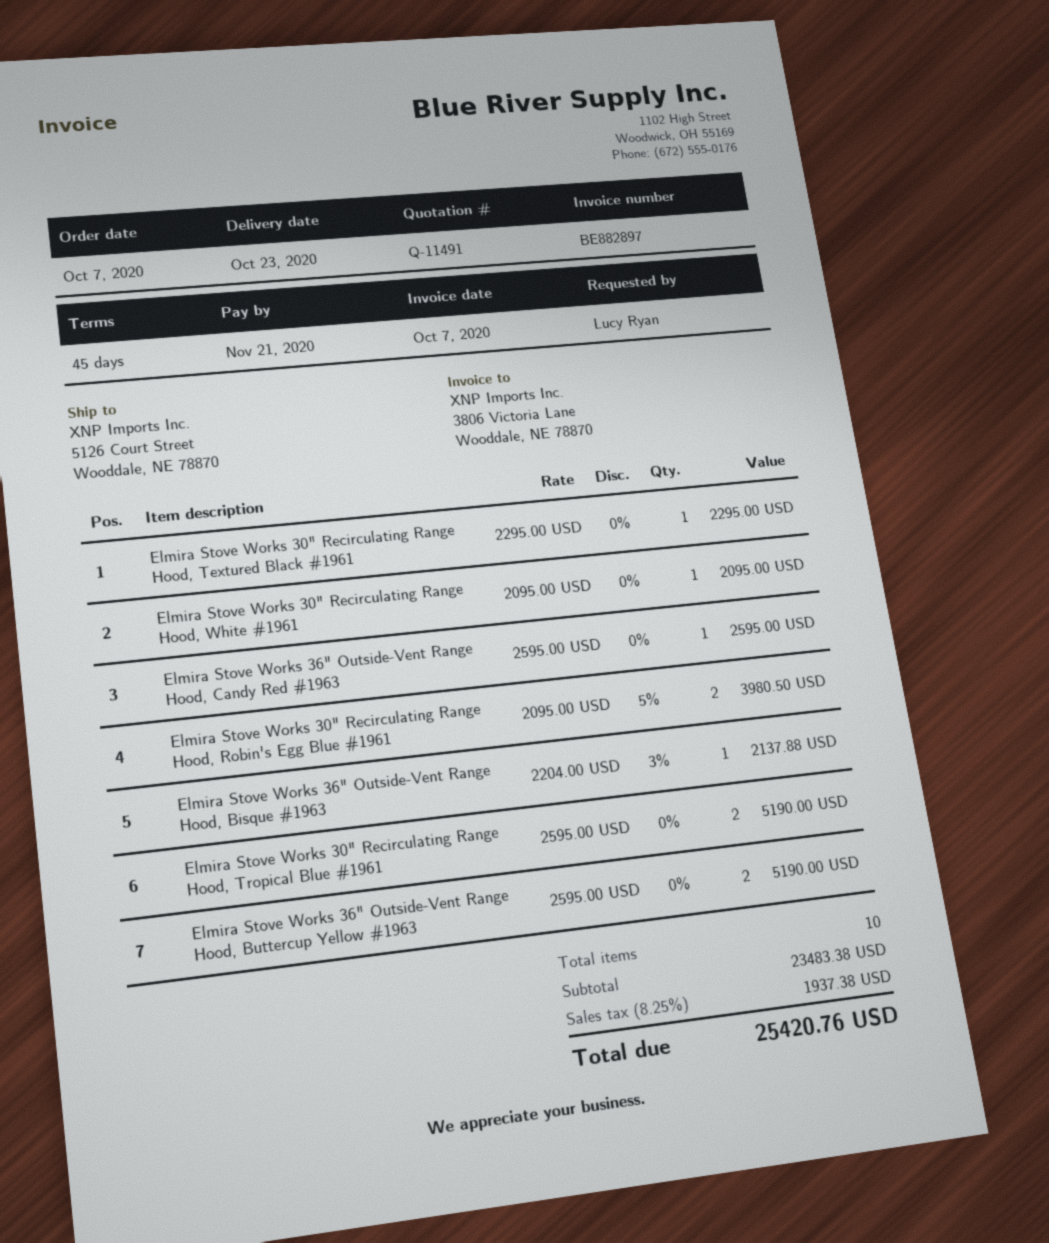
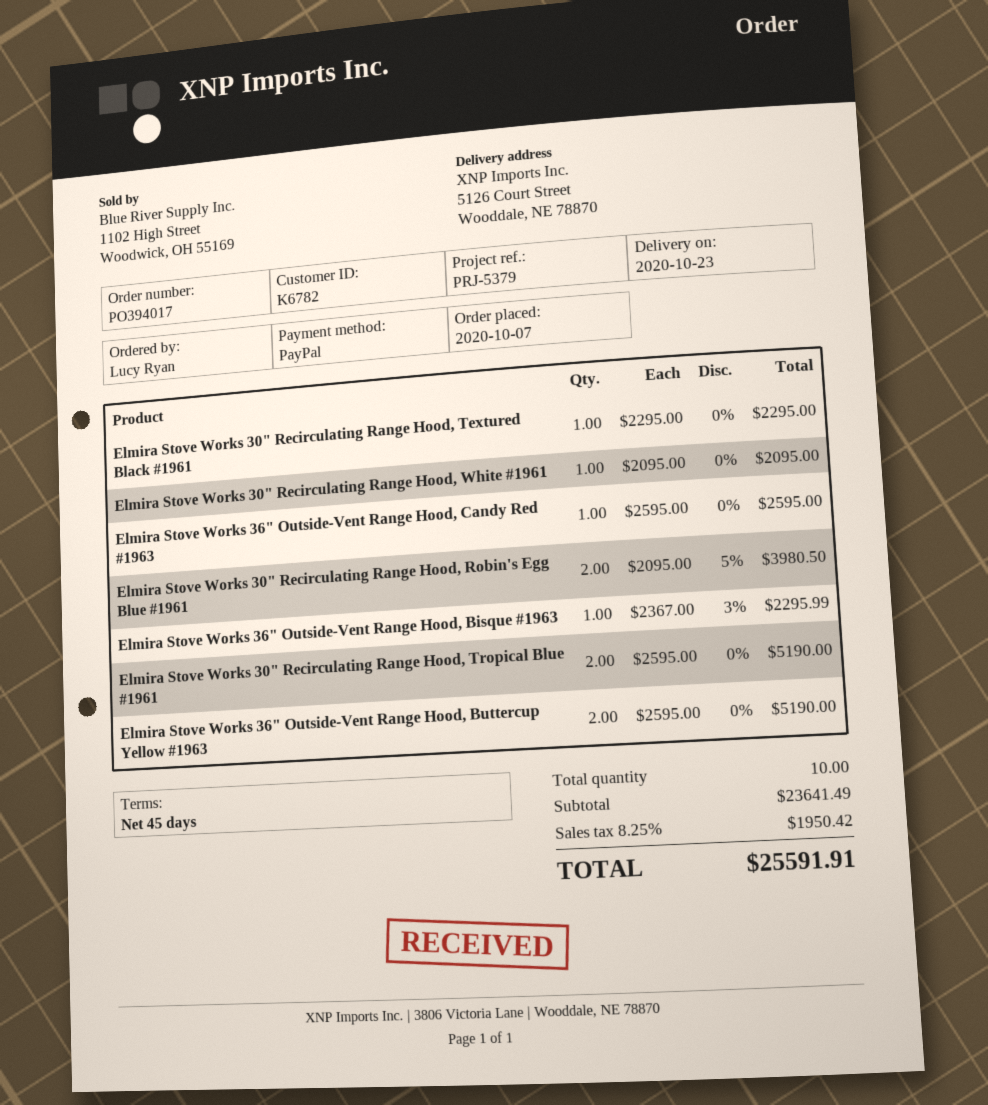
Elmira Stove Works 36" Outside-Vent Range Hood, Bisque #1963: 1 x 2204.00 - 3% = 2137.88 -> 1 x 2367.00 - 3% = 2295.99
subtotal: 23483.38 -> 23641.49
tax: 8.25% = 1937.38 -> 8.25% = 1950.42
total: 25420.76 -> 25591.91

